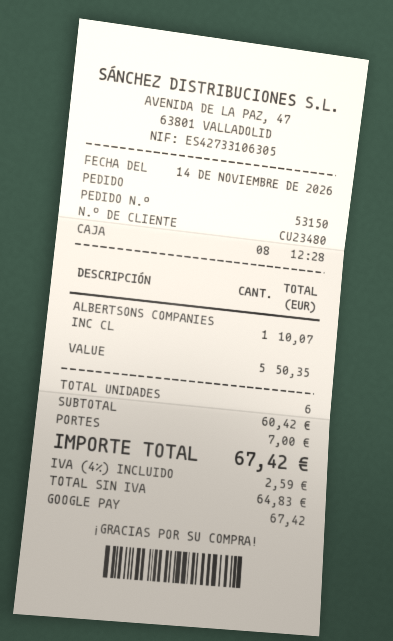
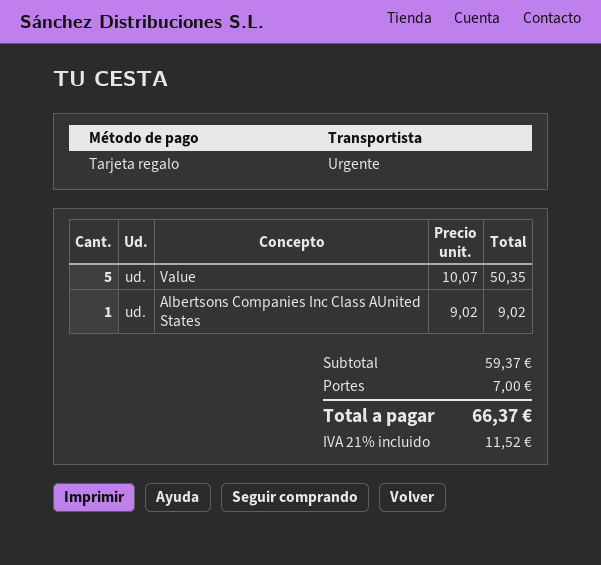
payment method: Google Pay -> gift card
ALBERTSONS COMPANIES INC CL: 1 for 10.07 -> 1 for 9.02
subtotal: 60.42 -> 59.37
tax: 4% = 2.59 -> 21% = 11.52
total: 67.42 -> 66.37

